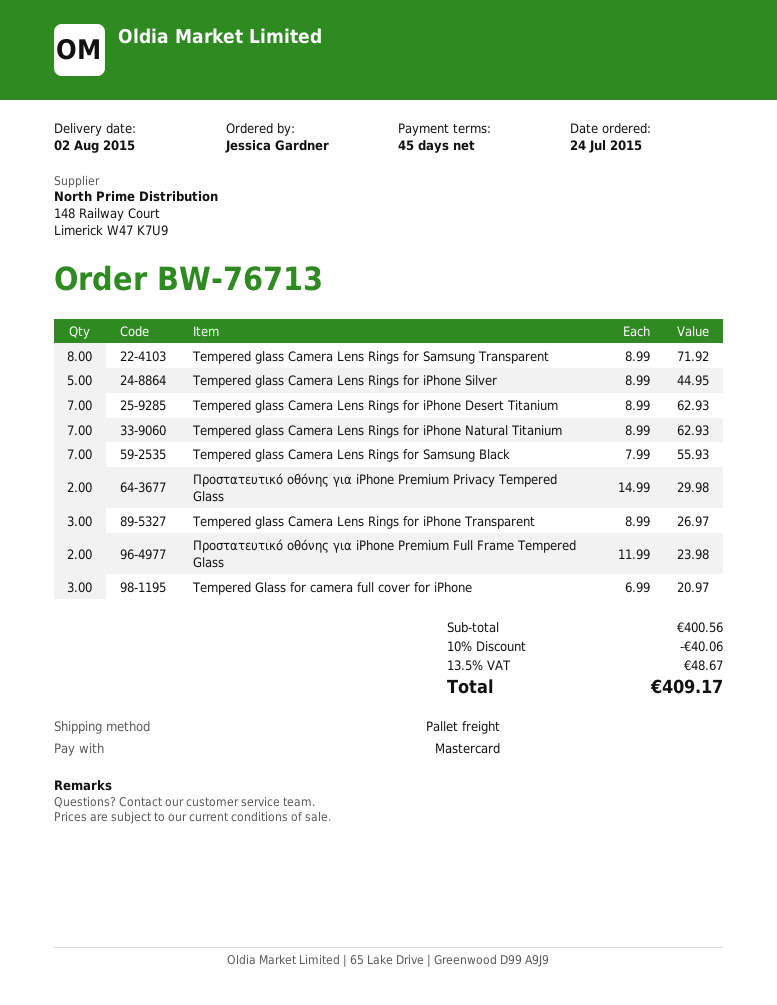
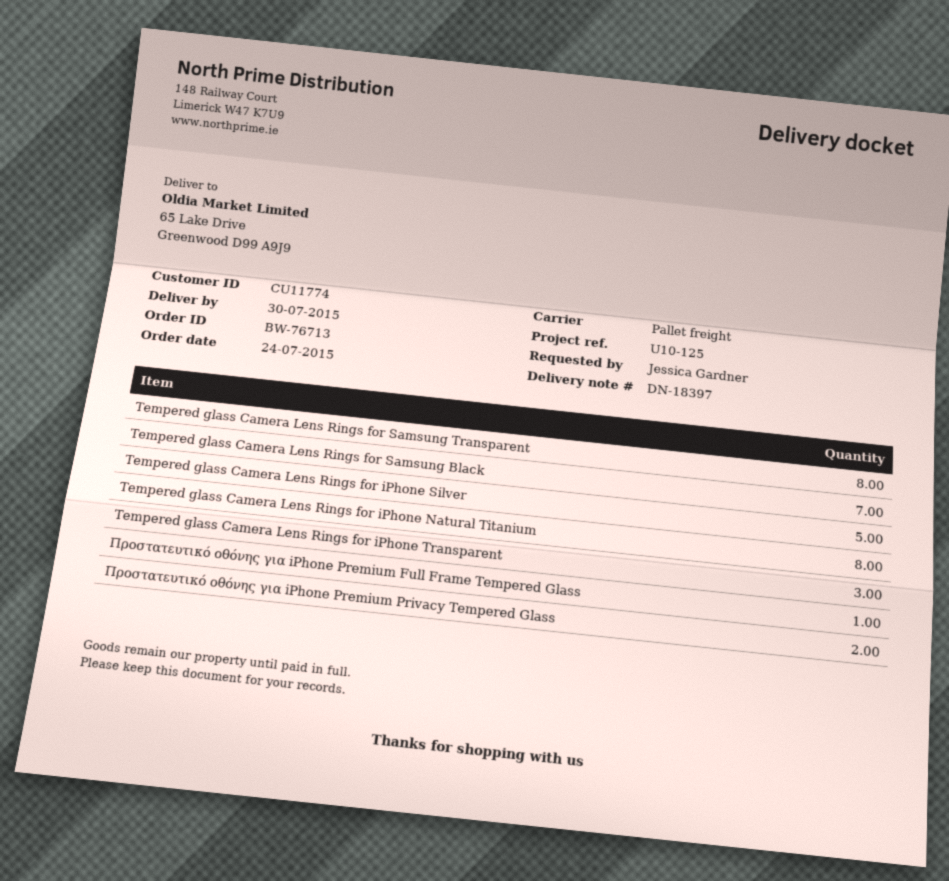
delivery date: 2015-08-02 -> 2015-07-30
Tempered glass Camera Lens Rings for iPhone Desert Titanium: 7 -> none
Tempered glass Camera Lens Rings for iPhone Natural Titanium: 7 -> 8
Προστατευτικό οθόνης για iPhone Premium Full Frame Tempered Glass: 2 -> 1
Tempered Glass for camera full cover for iPhone: 3 -> none

